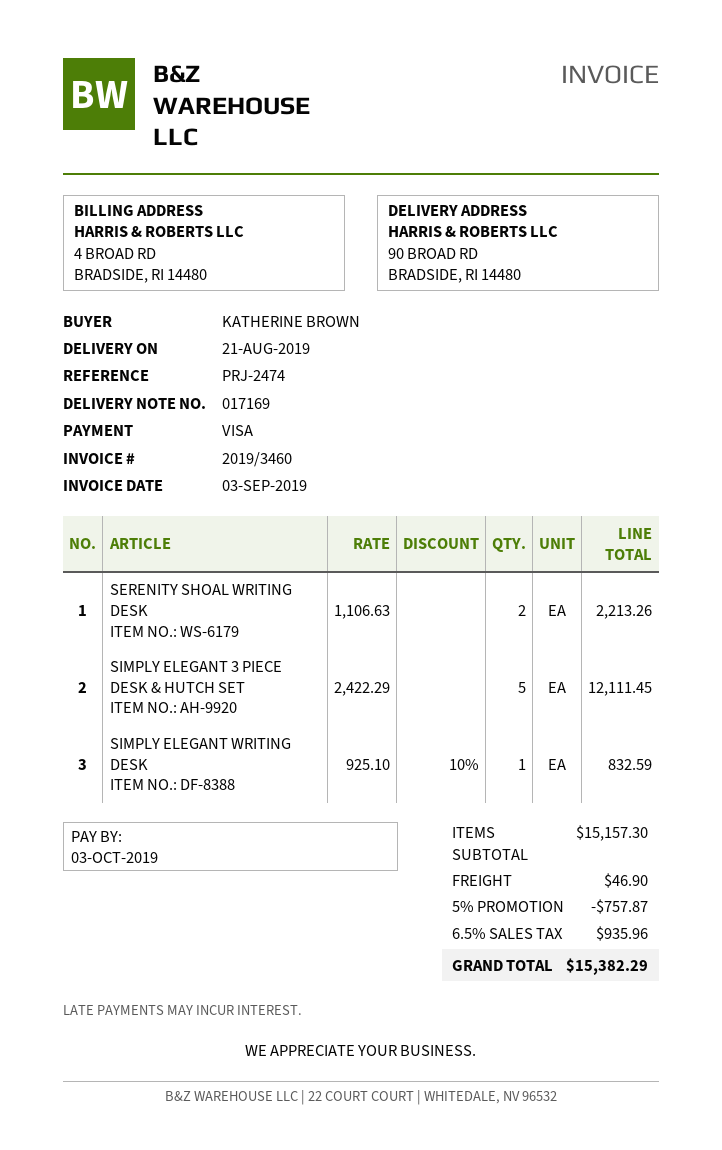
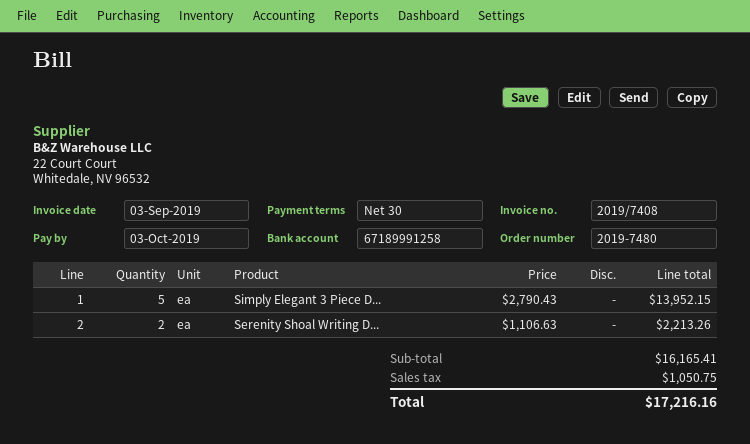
invoice number: 2019/3460 -> 2019/7408
SIMPLY ELEGANT 3 PIECE DESK & HUTCH SET: 5 x 2422.29 = 12111.45 -> 5 x 2790.43 = 13952.15
SIMPLY ELEGANT WRITING DESK: 1 x 925.10 - 10% = 832.59 -> none
subtotal: 15157.30 -> 16165.41
discount: 5% = 757.87 -> none
shipping: 46.90 -> none
tax: 935.96 -> 1050.75
total: 15382.29 -> 17216.16

